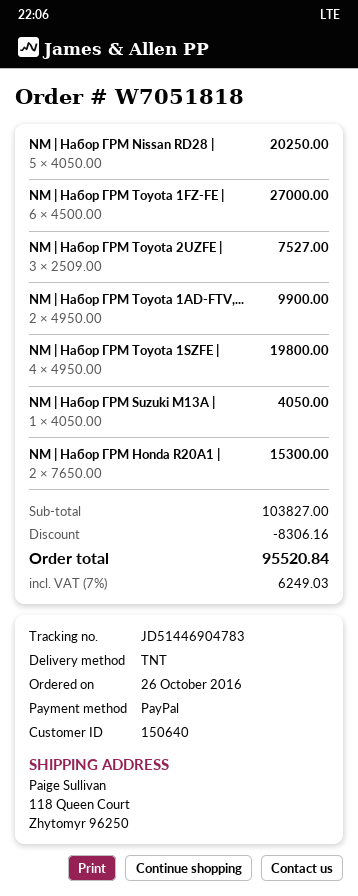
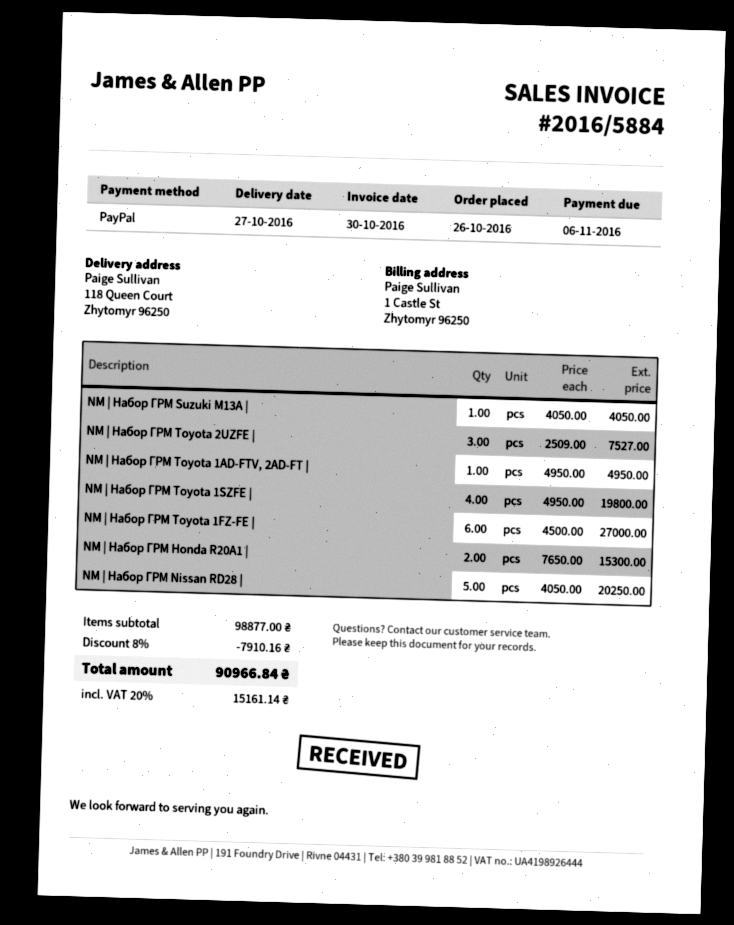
NM | Набор ГРМ Toyota 1AD-FTV,...: 2 x 4950.00 = 9900.00 -> 1 x 4950.00 = 4950.00
subtotal: 103827.00 -> 98877.00
discount: 8306.16 -> 7910.16
tax: 7% = 6249.03 -> 20% = 15161.14
total: 95520.84 -> 90966.84

